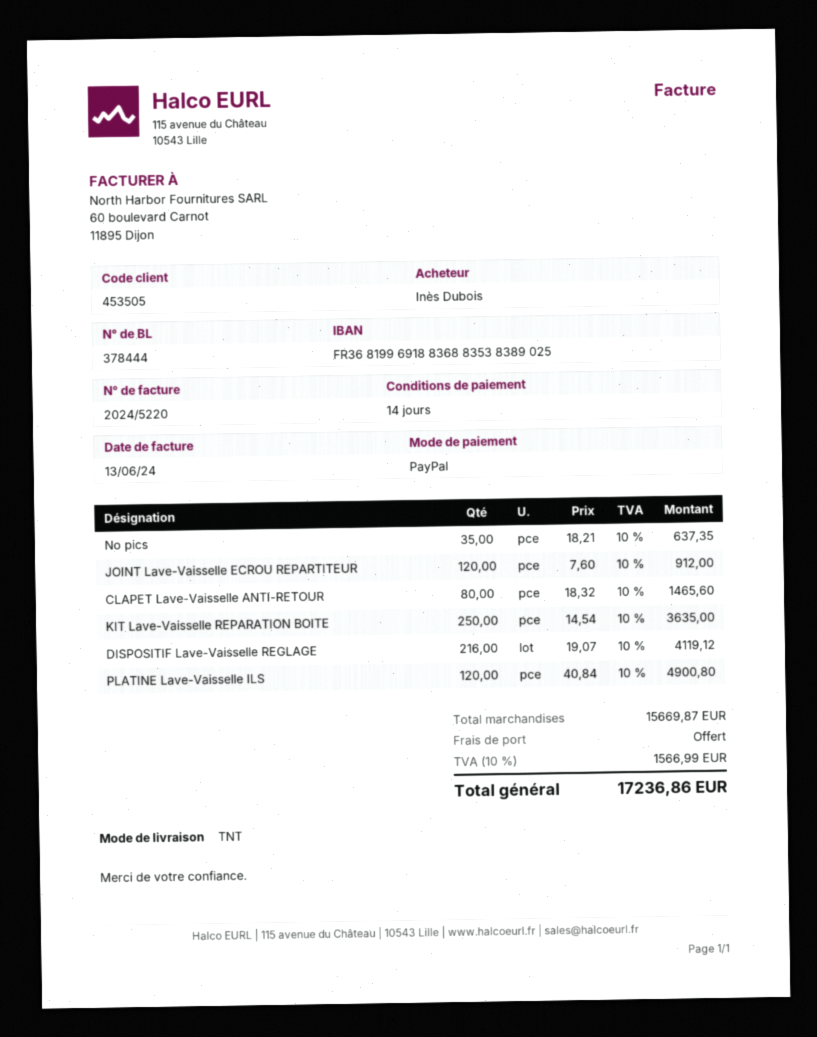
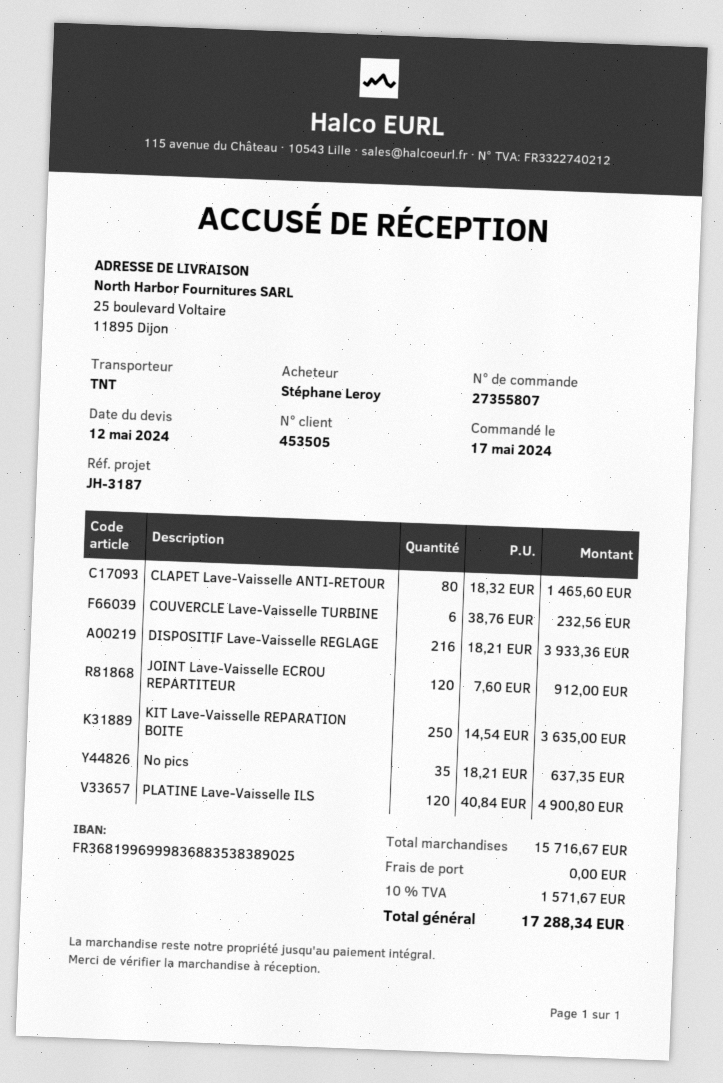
ordered by: Inès Dubois -> Stéphane Leroy
bank account: FR3681996918836883538389025 -> FR3681996999836883538389025
DISPOSITIF Lave-Vaisselle REGLAGE: 216 x 19.07 = 4119.12 -> 216 x 18.21 = 3933.36
COUVERCLE Lave-Vaisselle TURBINE: none -> 6 x 38.76 = 232.56
subtotal: 15669.87 -> 15716.67
tax: 10% = 1566.99 -> 10% = 1571.67
total: 17236.86 -> 17288.34

